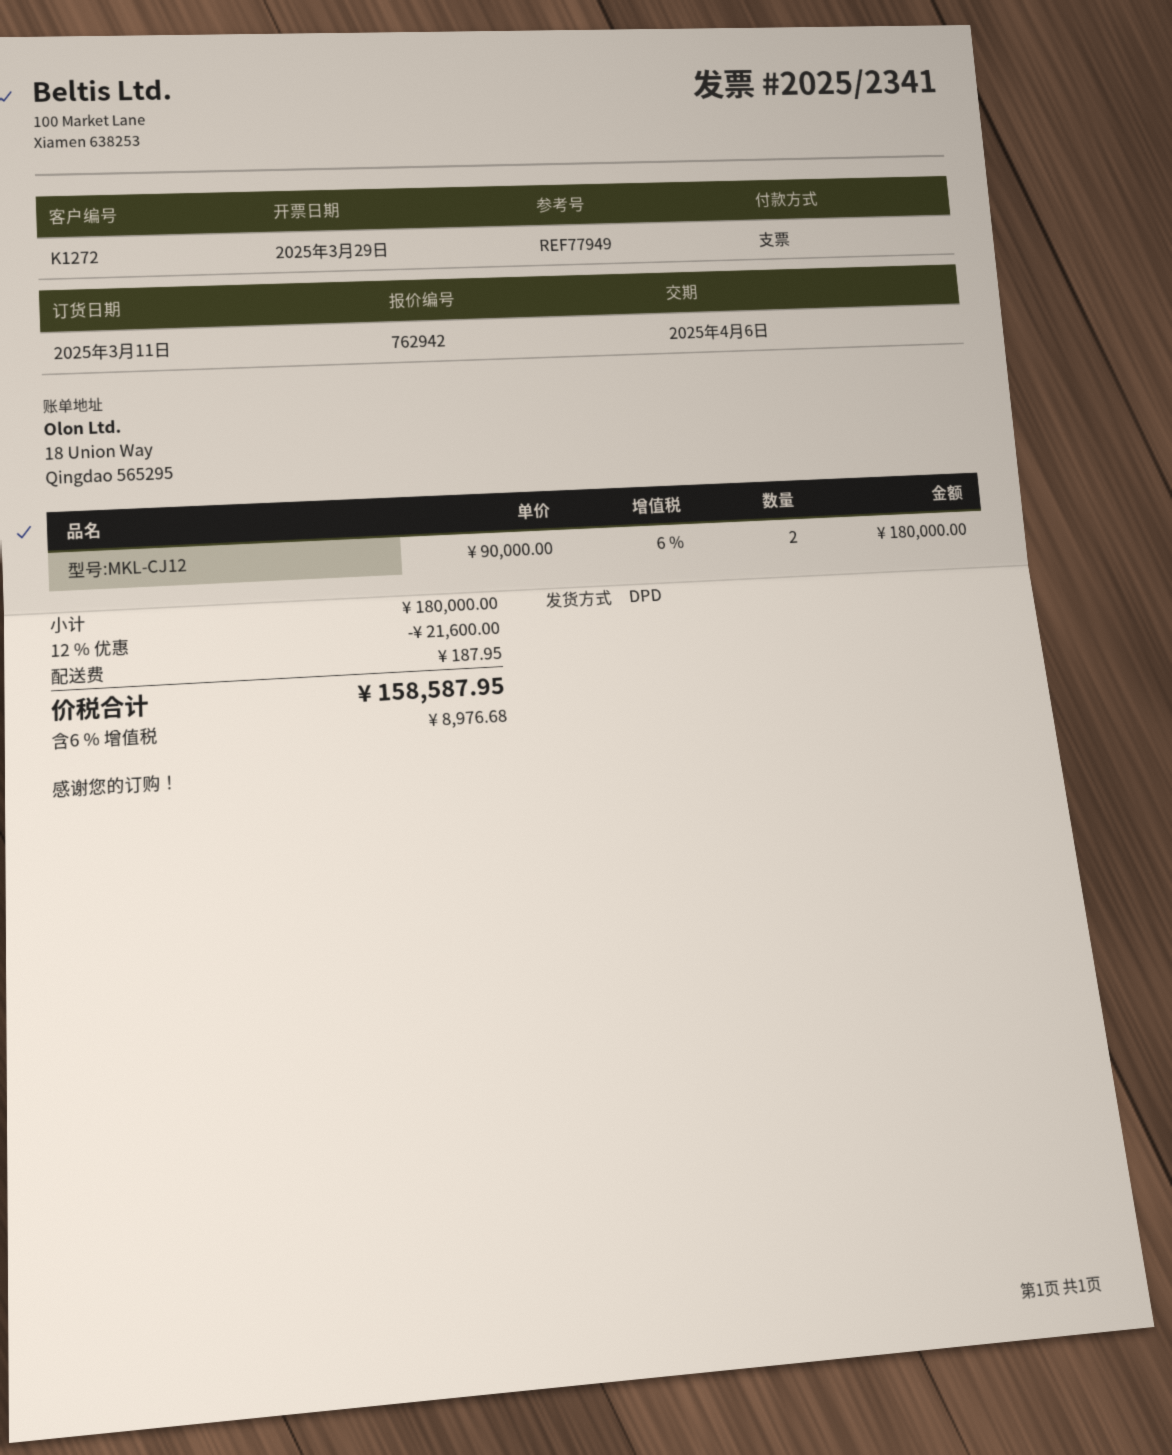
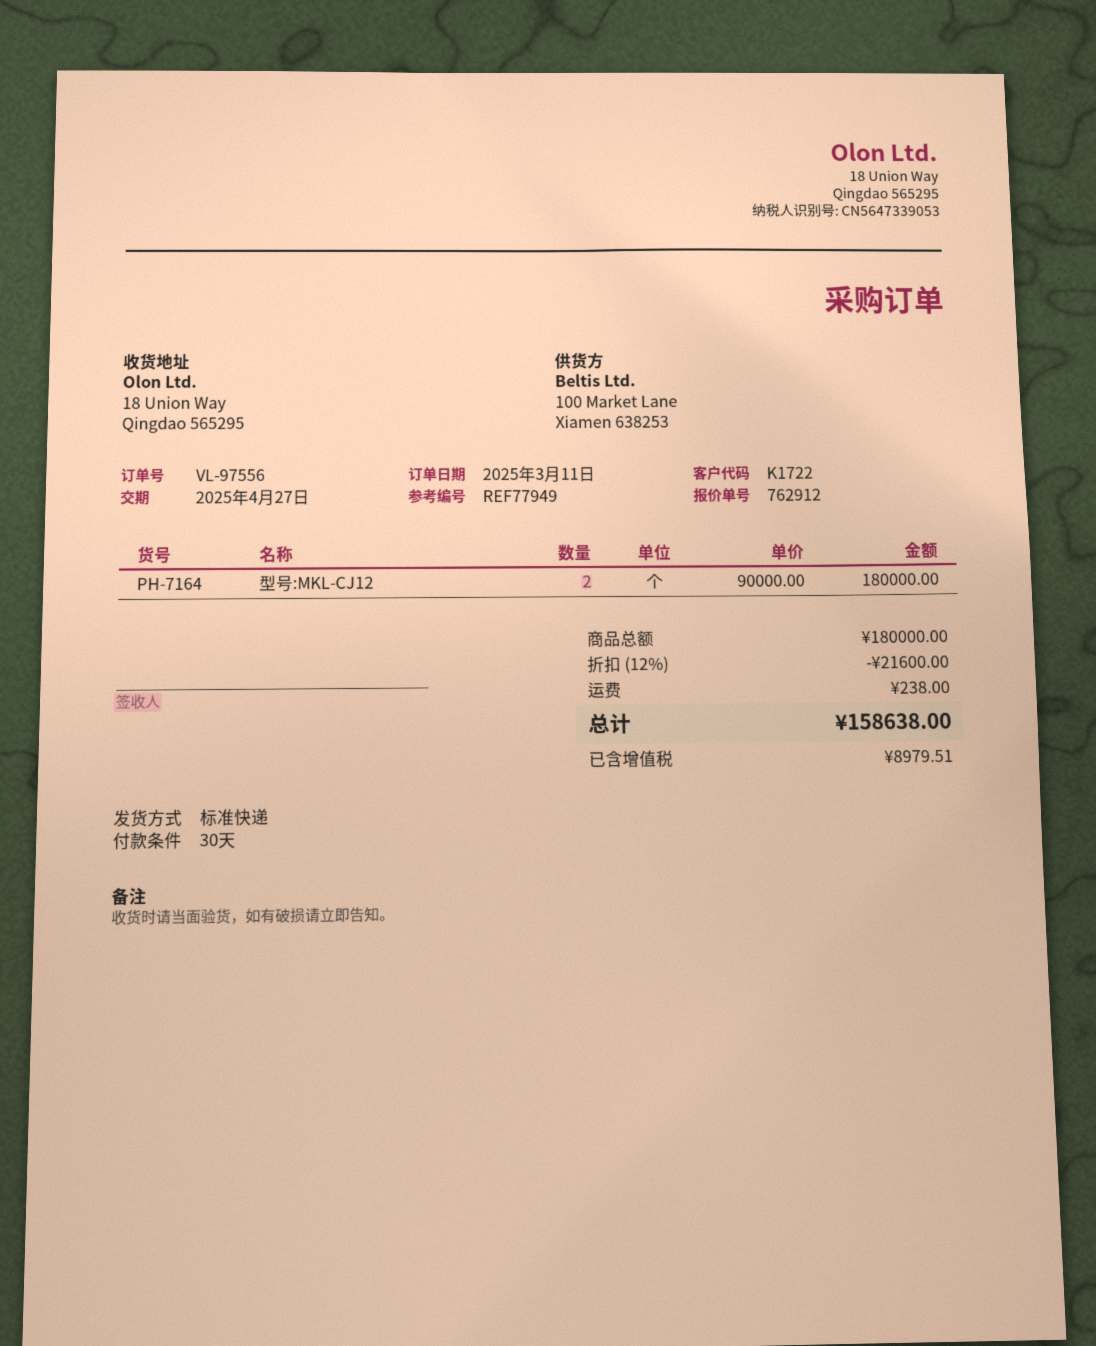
quote number: 762942 -> 762912
delivery date: 2025-04-06 -> 2025-04-27
customer number: K1272 -> K1722
shipping method: DPD -> standard
shipping: 187.95 -> 238.00
tax: 8976.68 -> 8979.51
total: 158587.95 -> 158638.00

